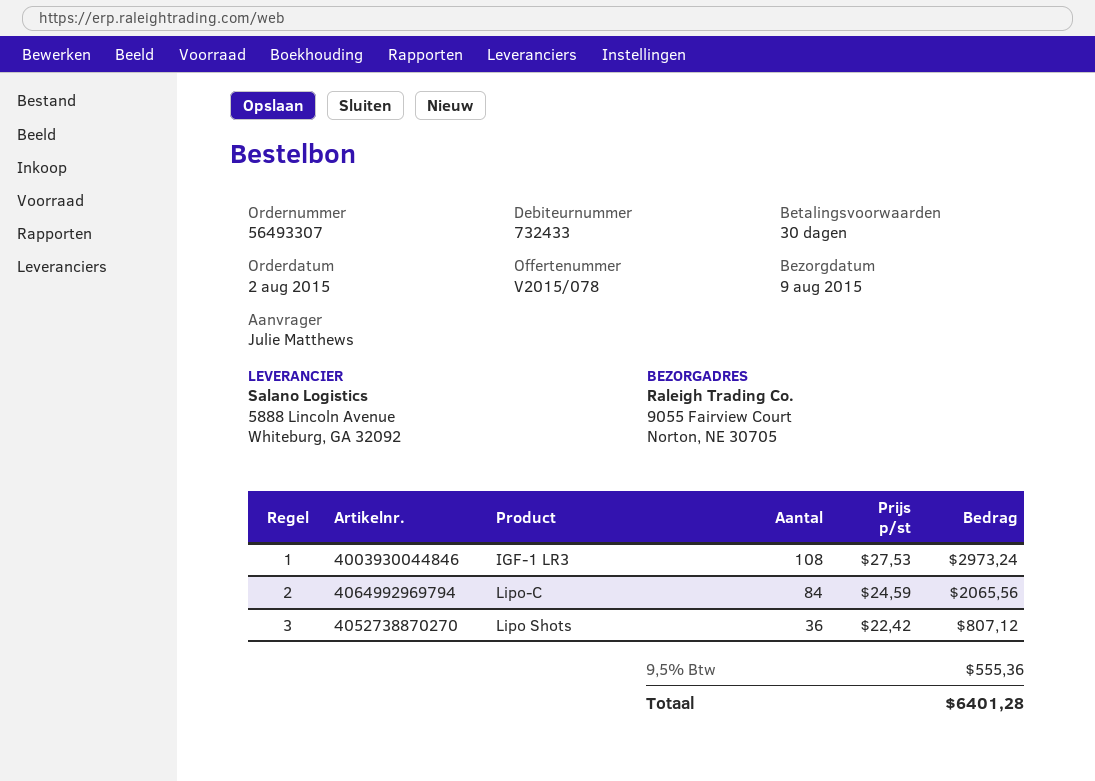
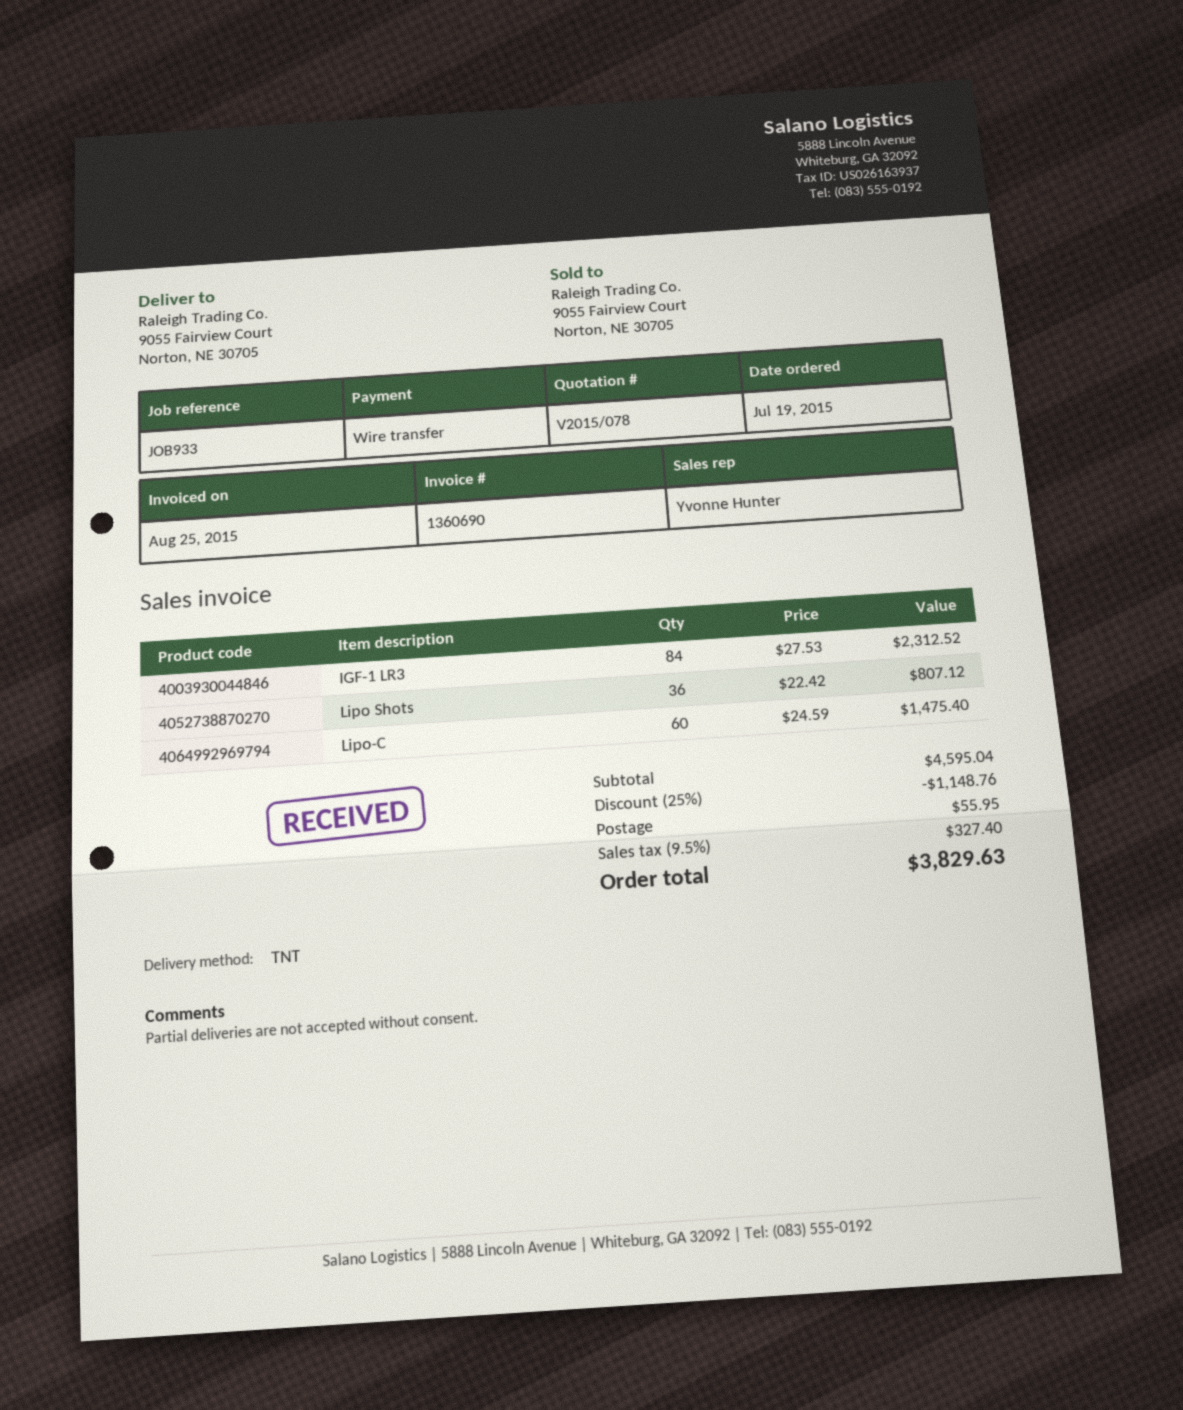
order date: 2015-08-02 -> 2015-07-19
IGF-1 LR3: 108 x 27.53 = 2973.24 -> 84 x 27.53 = 2312.52
Lipo-C: 84 x 24.59 = 2065.56 -> 60 x 24.59 = 1475.40
discount: none -> 25% = 1148.76
shipping: none -> 55.95
tax: 9.5% = 555.36 -> 9.5% = 327.40
total: 6401.28 -> 3829.63

